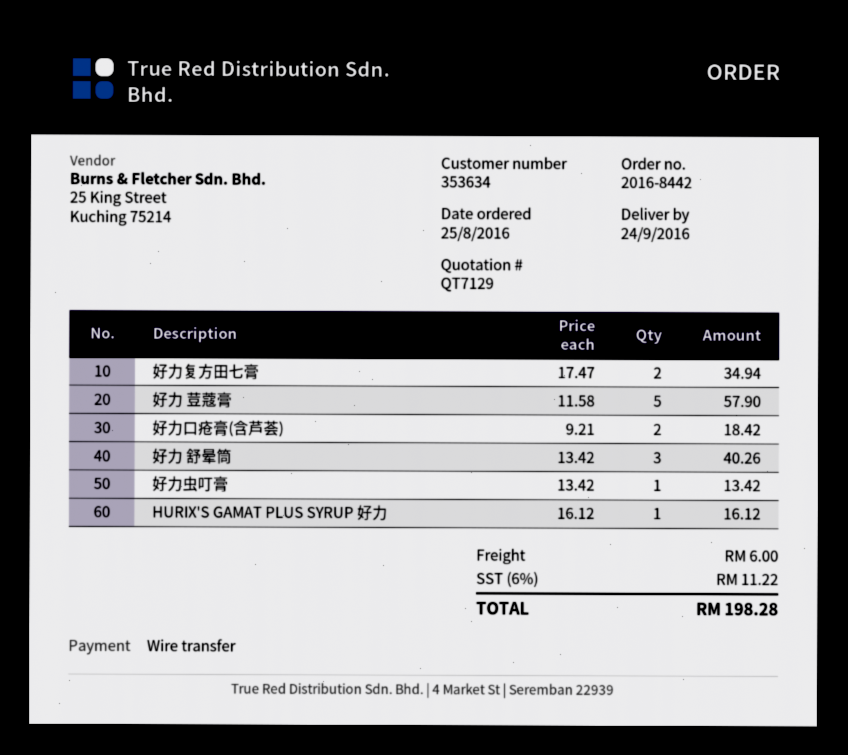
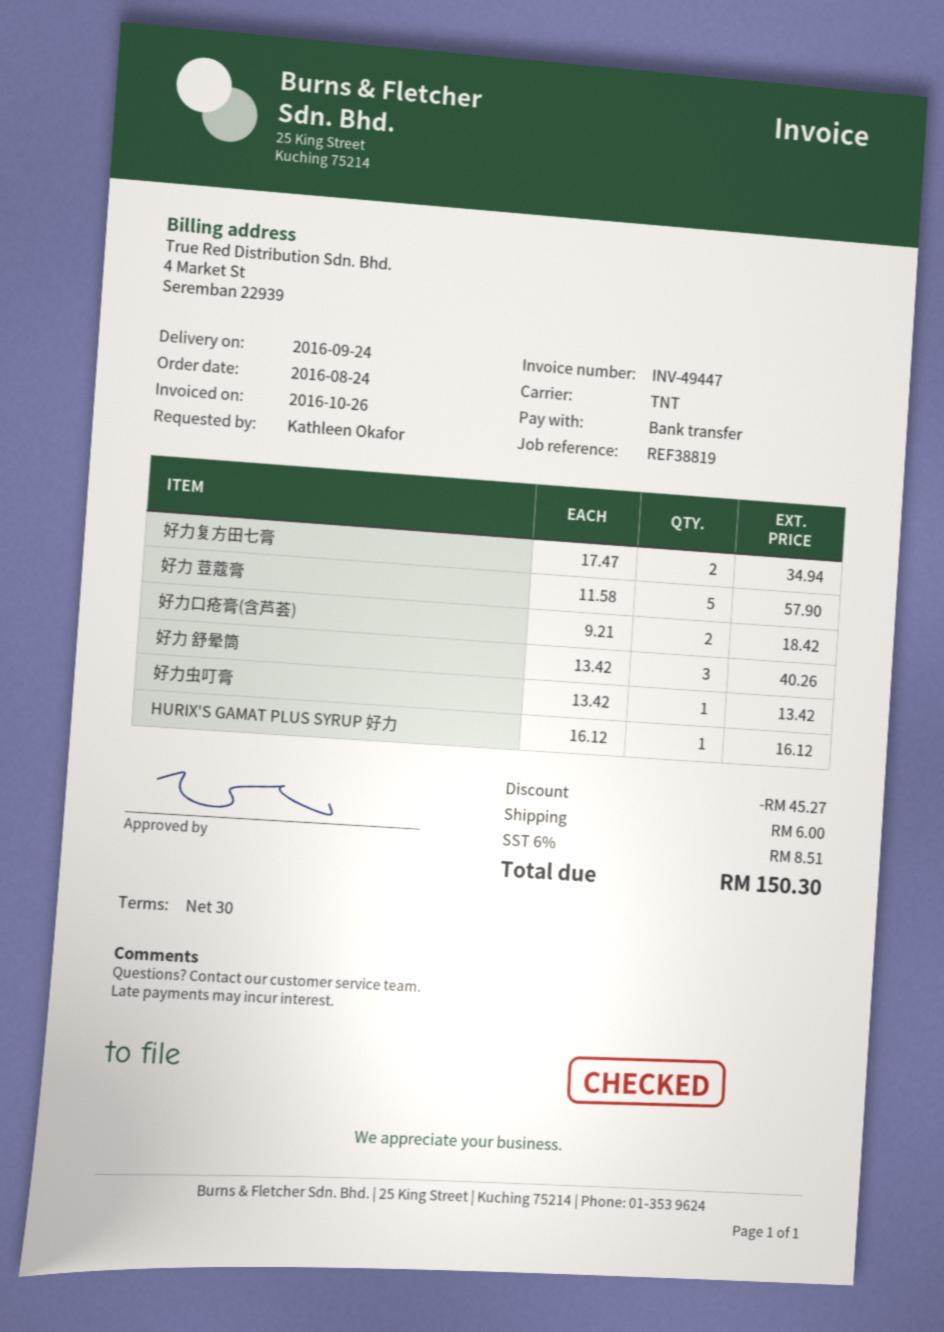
order date: 2016-08-25 -> 2016-08-24
discount: none -> 45.27
tax: 6% = 11.22 -> 6% = 8.51
total: 198.28 -> 150.30

